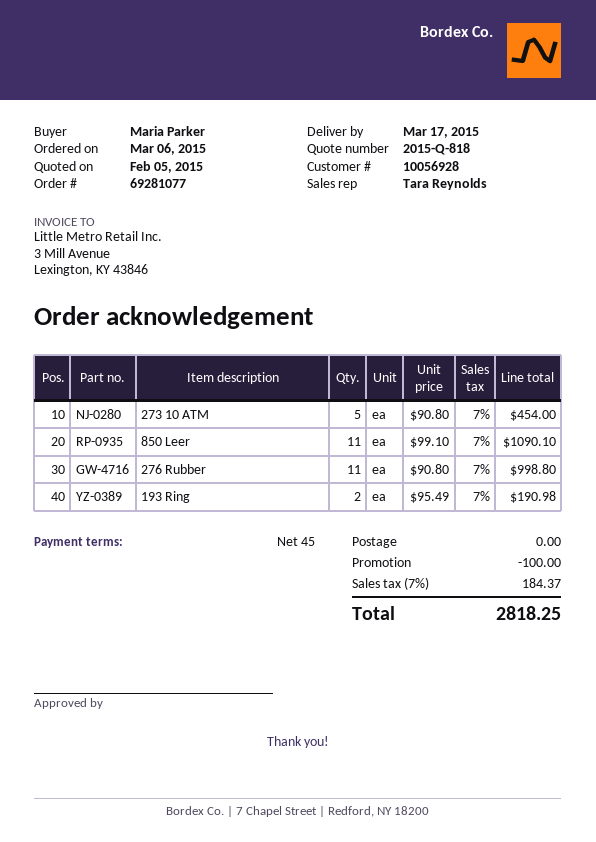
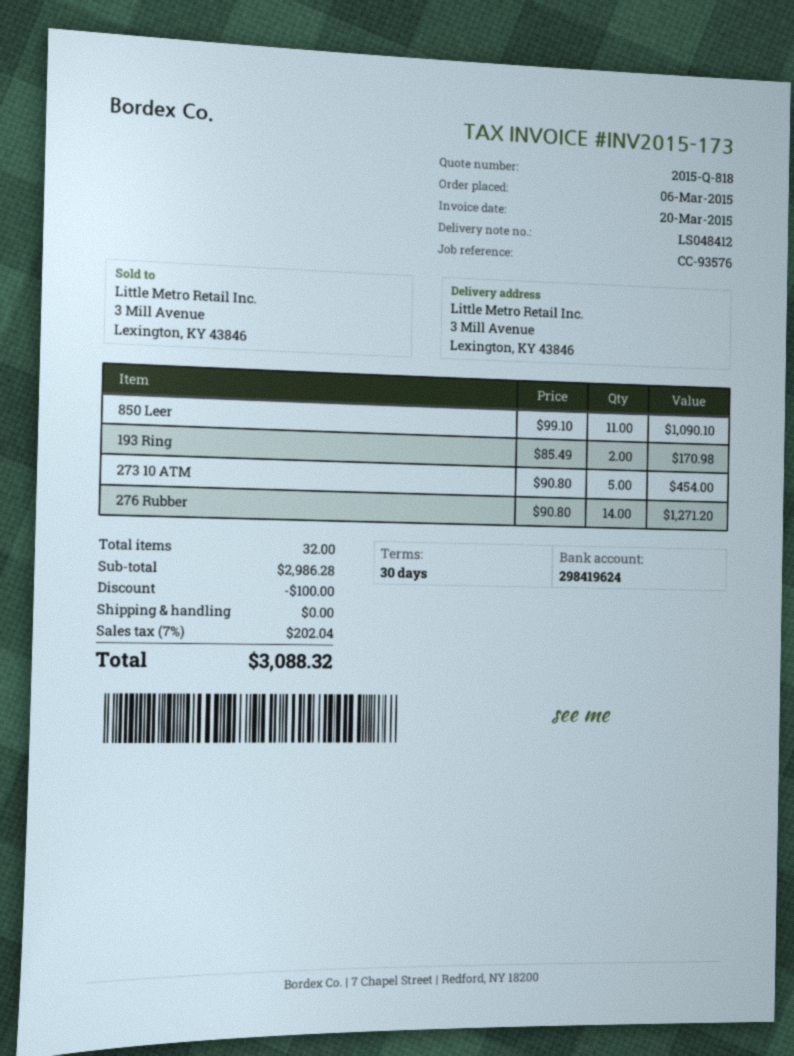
payment terms: 45 days -> 30 days
276 Rubber: 11 x 90.80 = 998.80 -> 14 x 90.80 = 1271.20
193 Ring: 2 x 95.49 = 190.98 -> 2 x 85.49 = 170.98
tax: 7% = 184.37 -> 7% = 202.04
total: 2818.25 -> 3088.32

